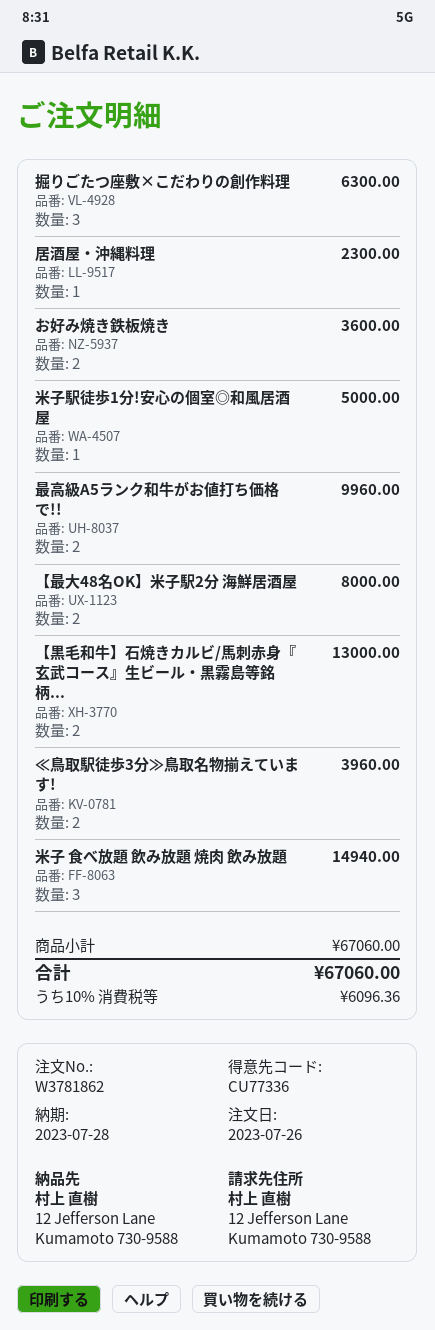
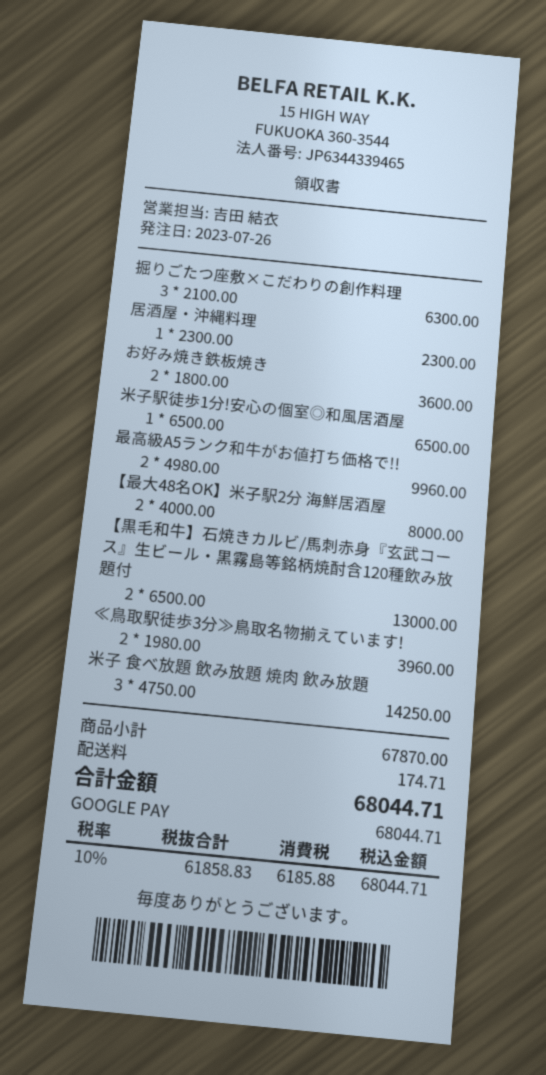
米子駅徒歩1分!安心の個室◎和風居酒屋: 1 for 5000.00 -> 1 for 6500.00
米子 食べ放題 飲み放題 焼肉 飲み放題: 3 for 14940.00 -> 3 for 14250.00
subtotal: 67060.00 -> 67870.00
shipping: none -> 174.71
tax: 10% = 6096.36 -> 10% = 6185.88
total: 67060.00 -> 68044.71

